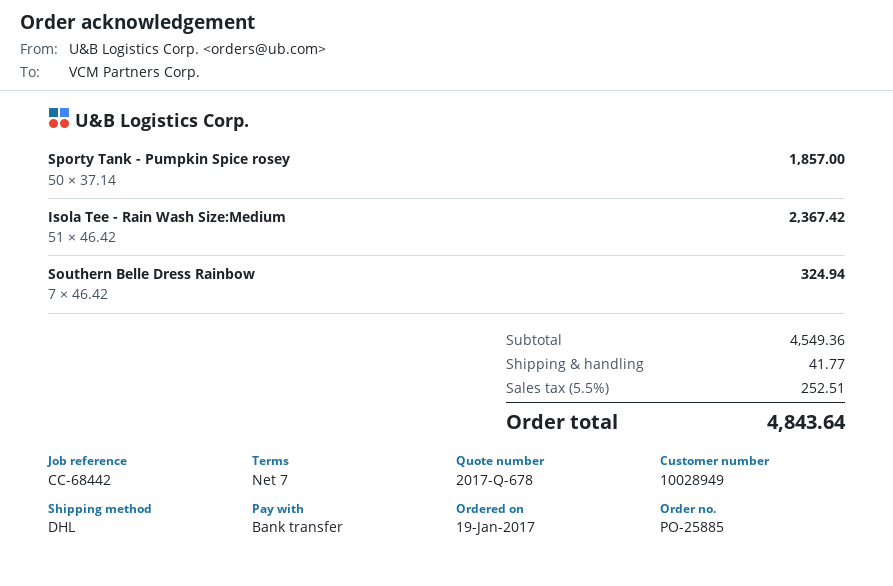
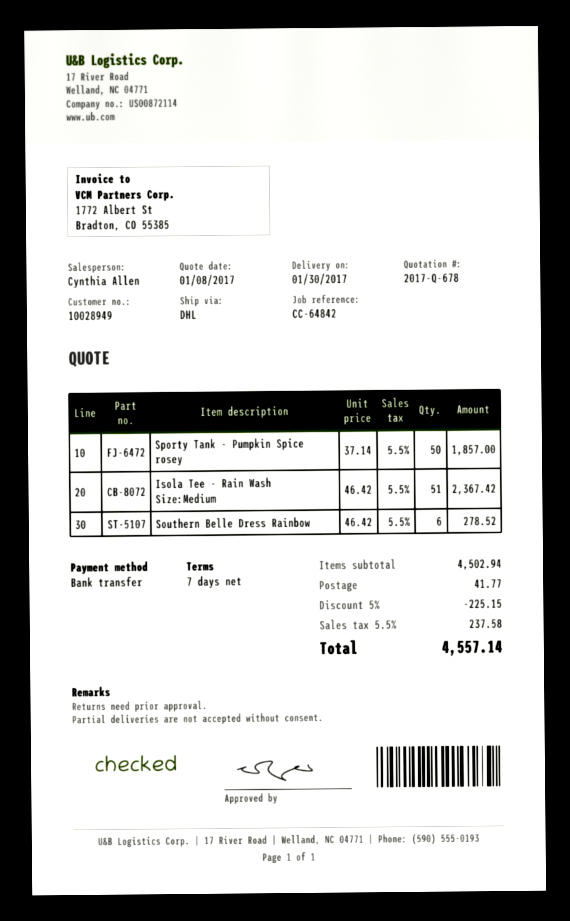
reference: CC-68442 -> CC-64842
Southern Belle Dress Rainbow: 7 x 46.42 = 324.94 -> 6 x 46.42 = 278.52
subtotal: 4549.36 -> 4502.94
discount: none -> 5% = 225.15
tax: 5.5% = 252.51 -> 5.5% = 237.58
total: 4843.64 -> 4557.14

